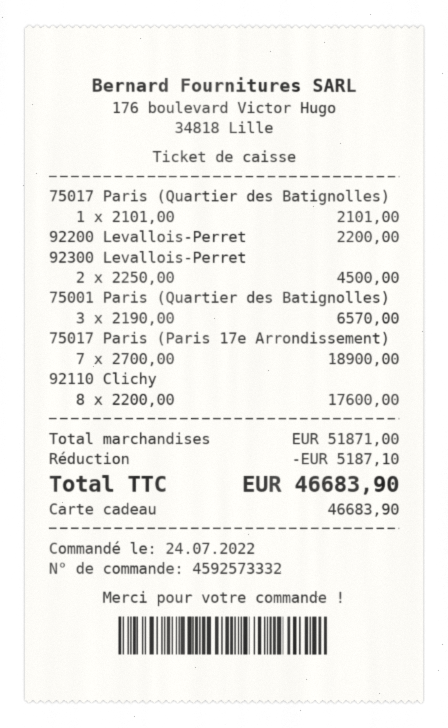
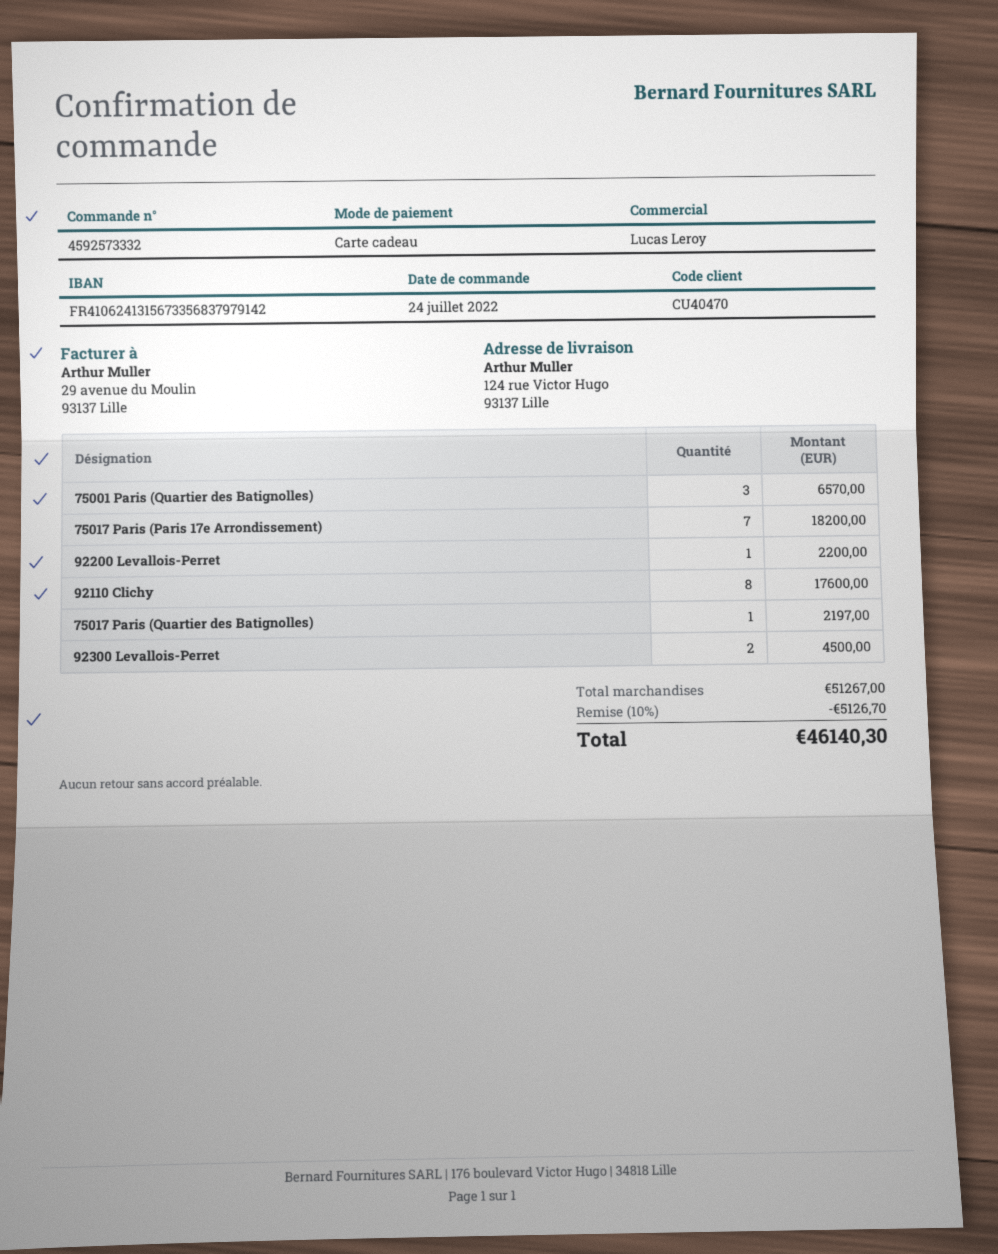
75017 Paris (Quartier des Batignolles): 1 for 2101.00 -> 1 for 2197.00
75017 Paris (Paris 17e Arrondissement): 7 for 18900.00 -> 7 for 18200.00
subtotal: 51871.00 -> 51267.00
discount: 5187.10 -> 5126.70
total: 46683.90 -> 46140.30

